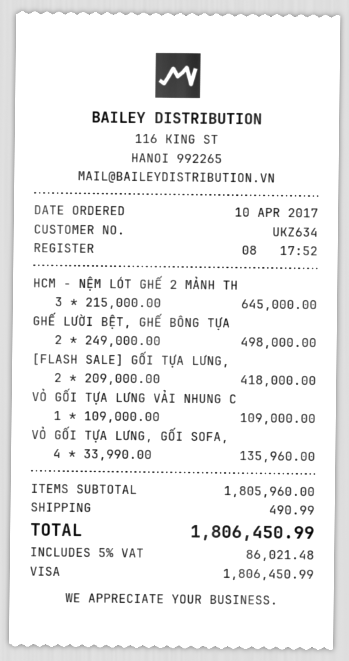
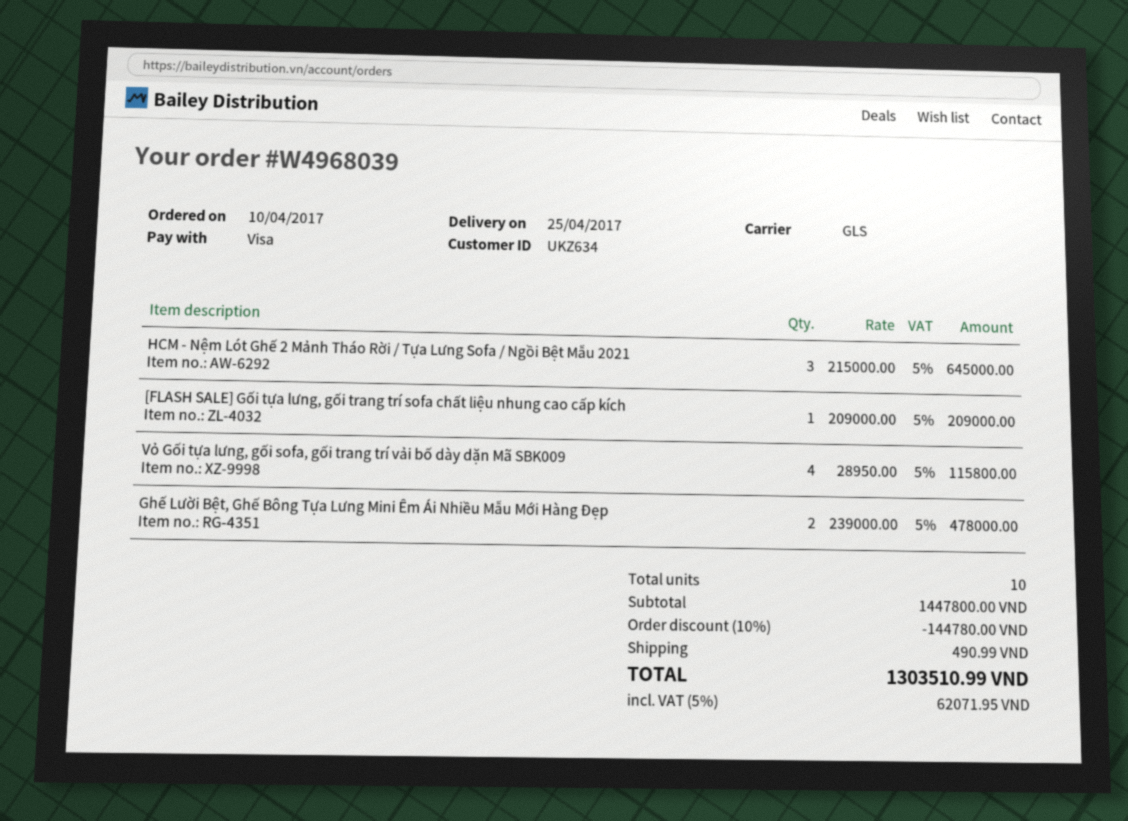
GHẾ LƯỜI BỆT, GHẾ BÔNG TỰA: 2 x 249000.00 = 498000.00 -> 2 x 239000.00 = 478000.00
[FLASH SALE] GỐI TỰA LƯNG,: 2 x 209000.00 = 418000.00 -> 1 x 209000.00 = 209000.00
VỎ GỐI TỰA LƯNG VẢI NHUNG C: 1 x 109000.00 = 109000.00 -> none
VỎ GỐI TỰA LƯNG, GỐI SOFA,: 4 x 33990.00 = 135960.00 -> 4 x 28950.00 = 115800.00
subtotal: 1805960.00 -> 1447800.00
discount: none -> 10% = 144780.00
tax: 5% = 86021.48 -> 5% = 62071.95
total: 1806450.99 -> 1303510.99

